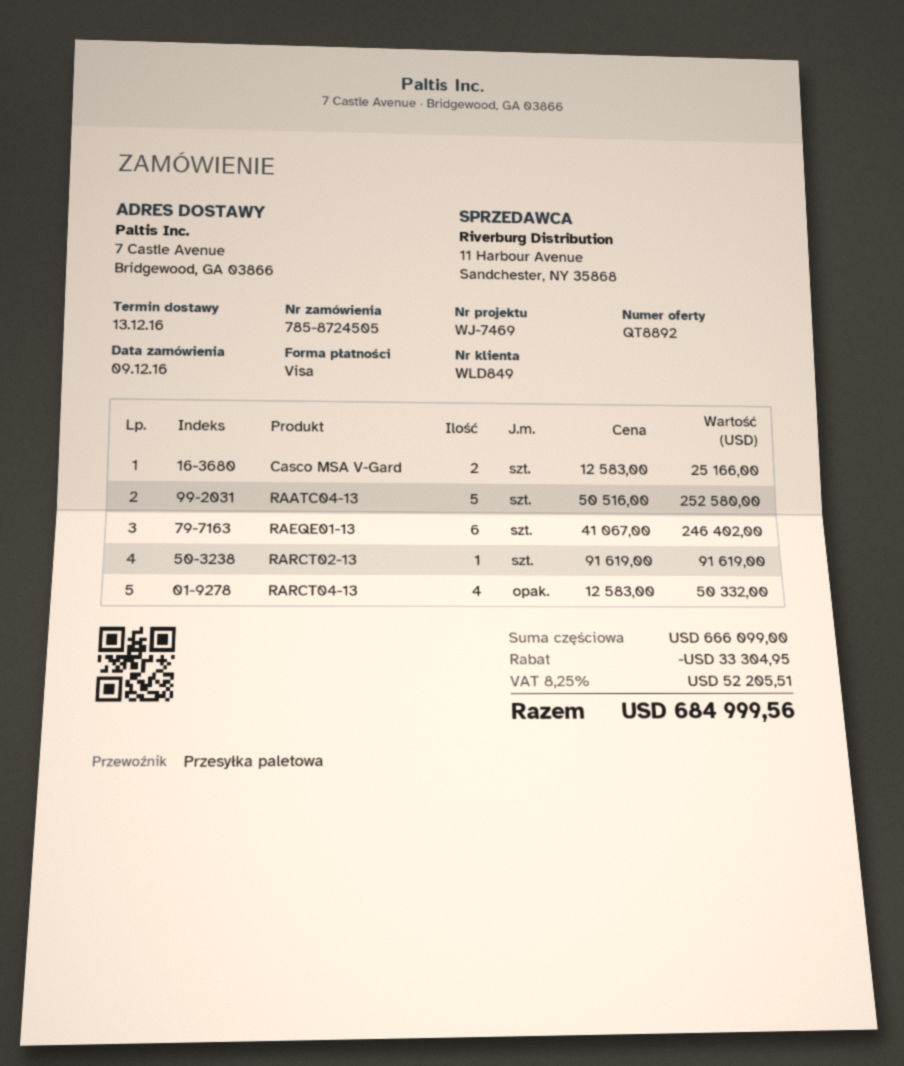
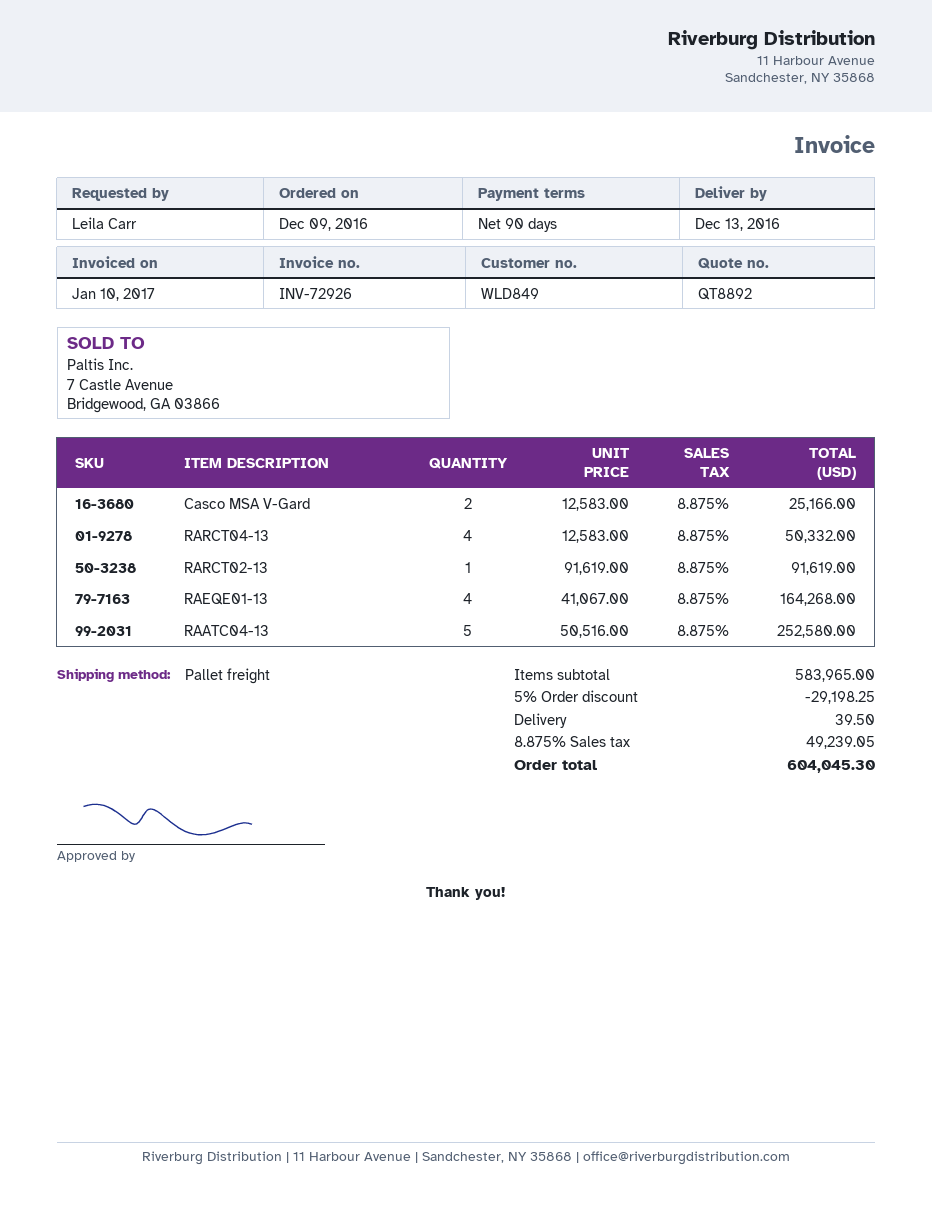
RAEQE01-13: 6 x 41067.00 = 246402.00 -> 4 x 41067.00 = 164268.00
subtotal: 666099.00 -> 583965.00
discount: 33304.95 -> 29198.25
shipping: none -> 39.50
tax: 8.25% = 52205.51 -> 8.875% = 49239.05
total: 684999.56 -> 604045.30

